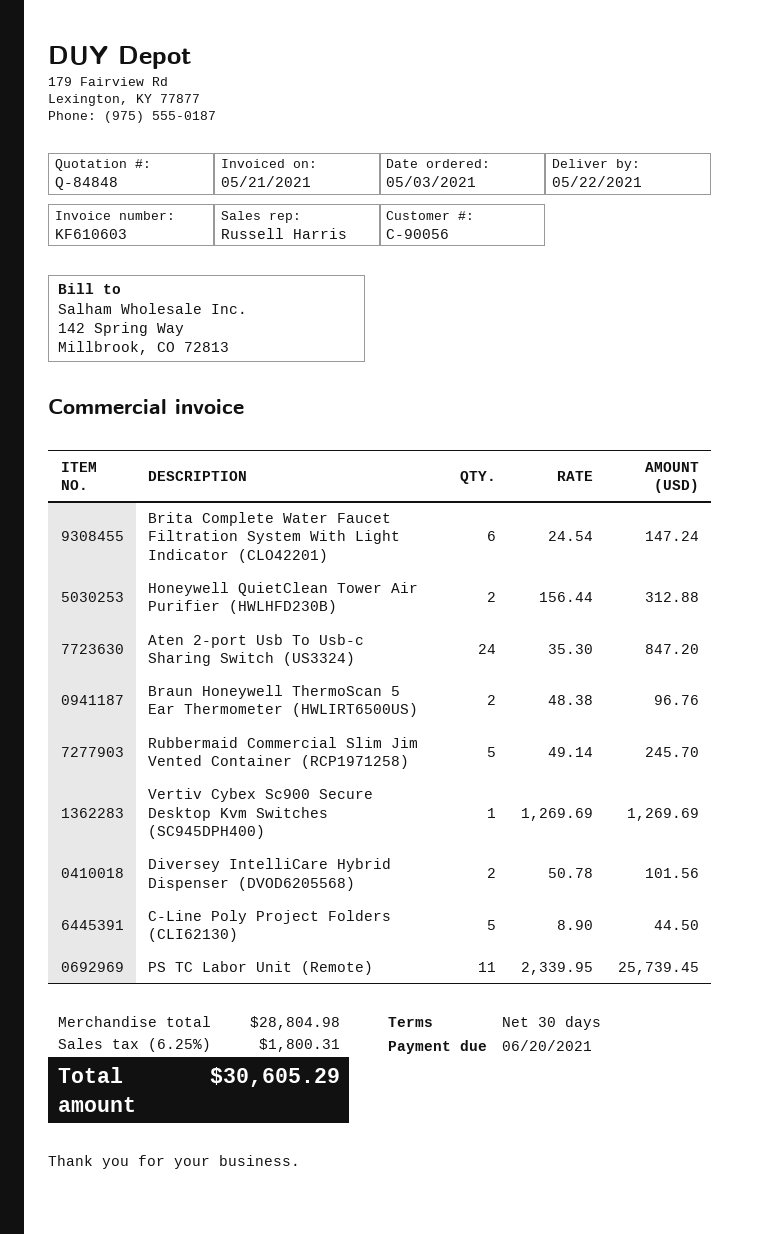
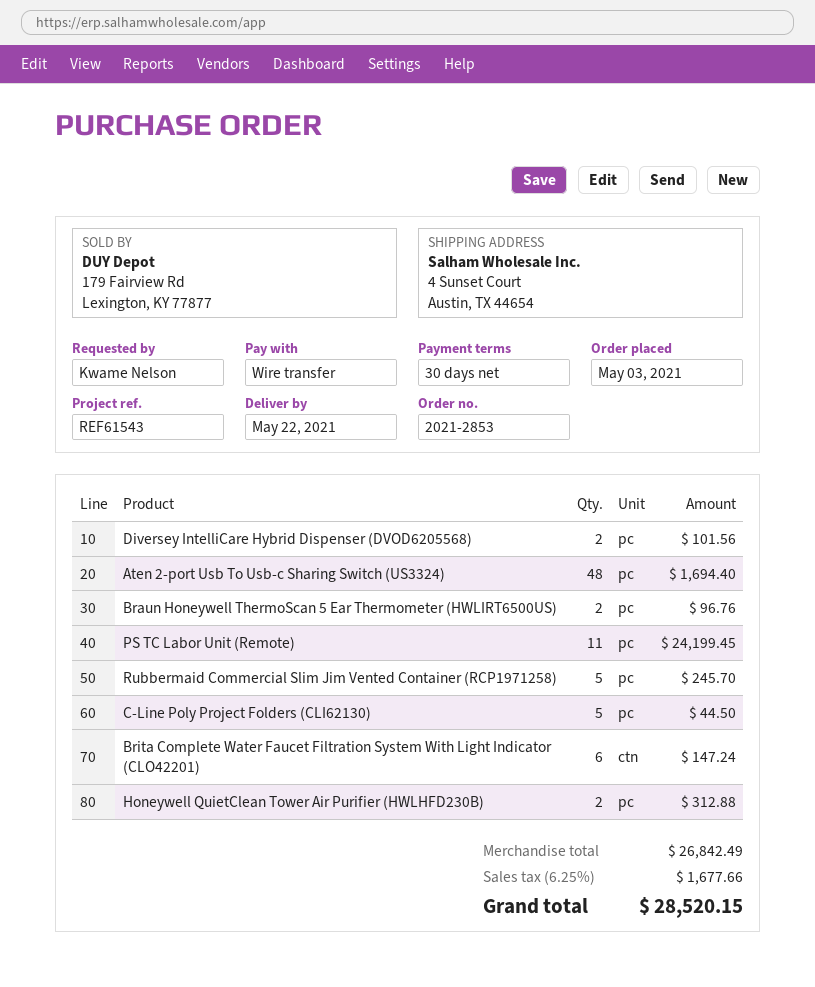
Aten 2-port Usb To Usb-c Sharing Switch (US3324): 24 for 847.20 -> 48 for 1694.40
Vertiv Cybex Sc900 Secure Desktop Kvm Switches (SC945DPH400): 1 for 1269.69 -> none
PS TC Labor Unit (Remote): 11 for 25739.45 -> 11 for 24199.45
subtotal: 28804.98 -> 26842.49
tax: 6.25% = 1800.31 -> 6.25% = 1677.66
total: 30605.29 -> 28520.15

